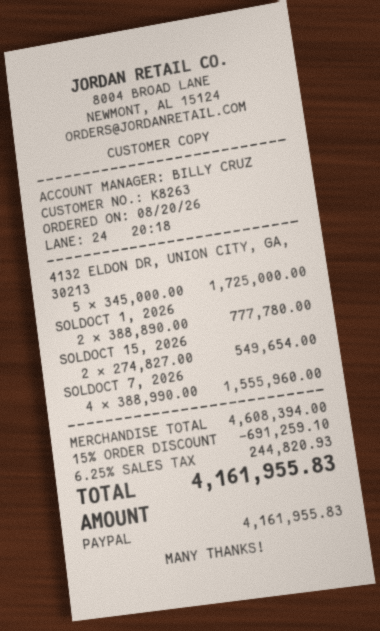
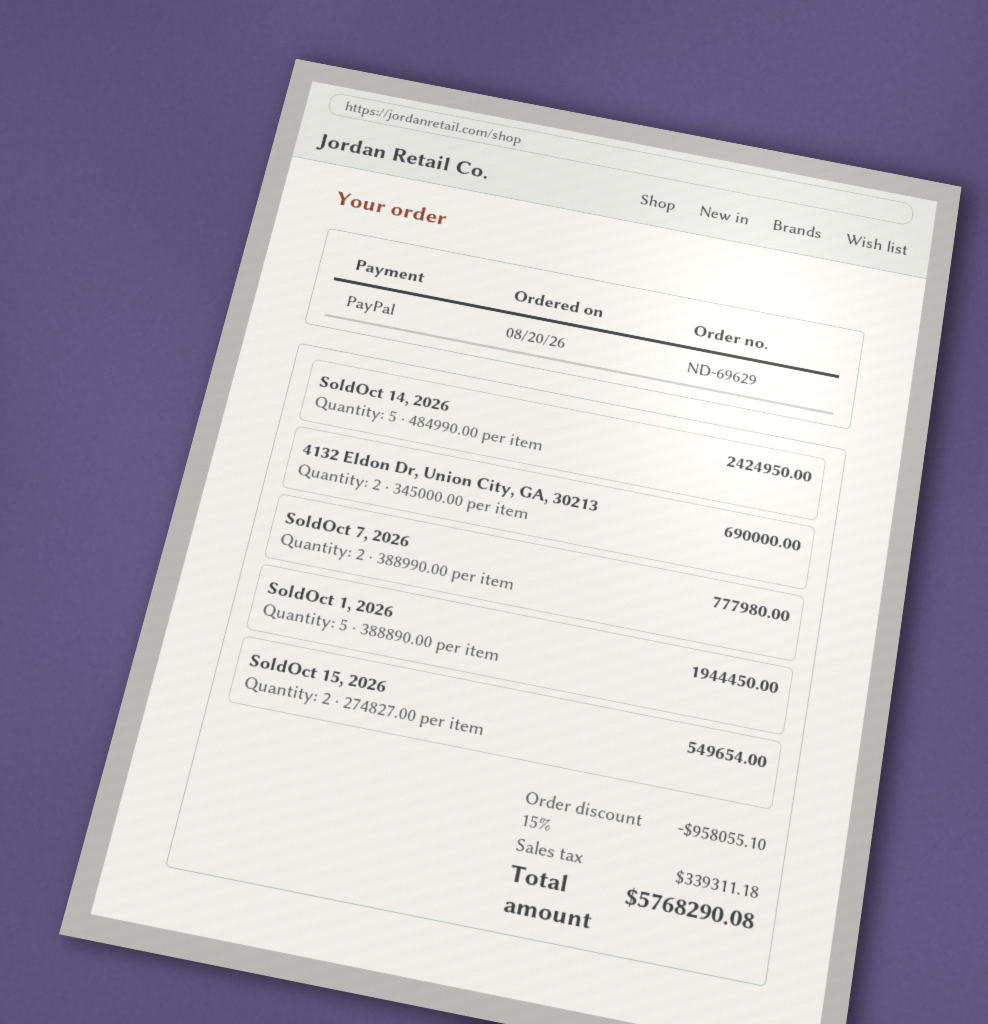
4132 ELDON DR, UNION CITY, GA, 30213: 5 x 345000.00 = 1725000.00 -> 2 x 345000.00 = 690000.00
SOLDOCT 1, 2026: 2 x 388890.00 = 777780.00 -> 5 x 388890.00 = 1944450.00
SOLDOCT 7, 2026: 4 x 388990.00 = 1555960.00 -> 2 x 388990.00 = 777980.00
SoldOct 14, 2026: none -> 5 x 484990.00 = 2424950.00
discount: 15% = 691259.10 -> 15% = 958055.10
tax: 244820.93 -> 339311.18
total: 4161955.83 -> 5768290.08

